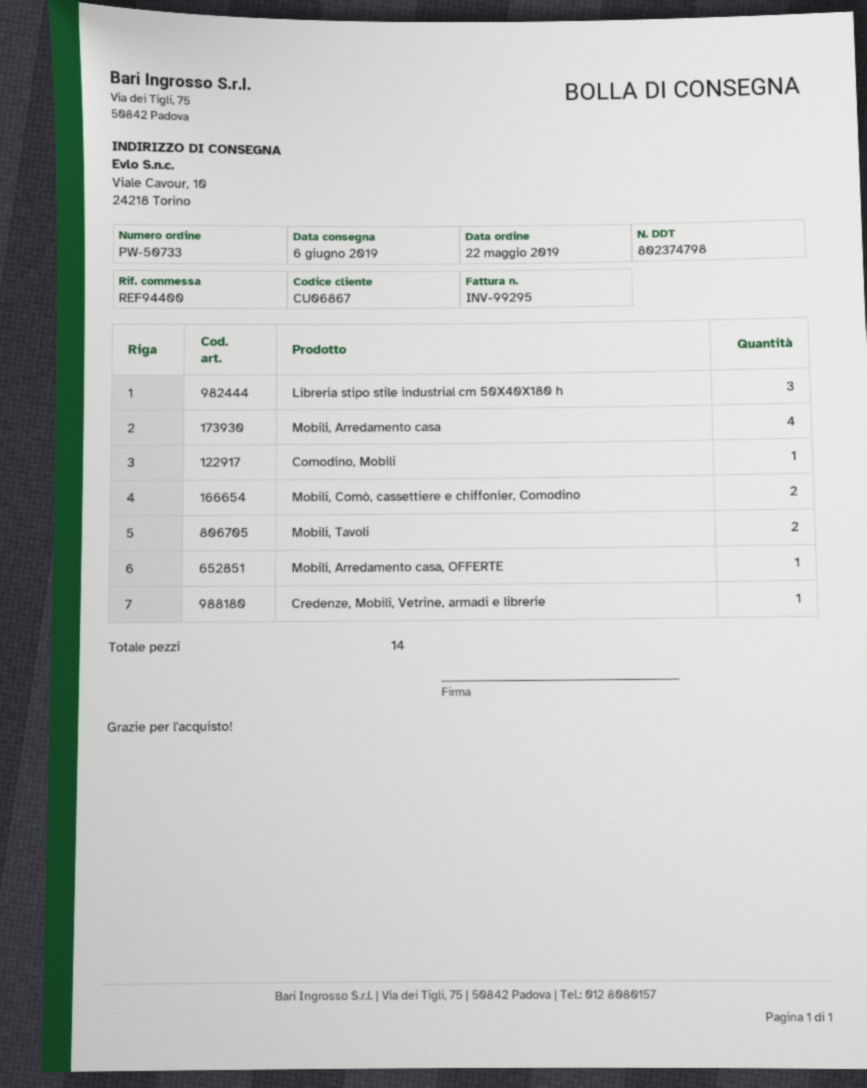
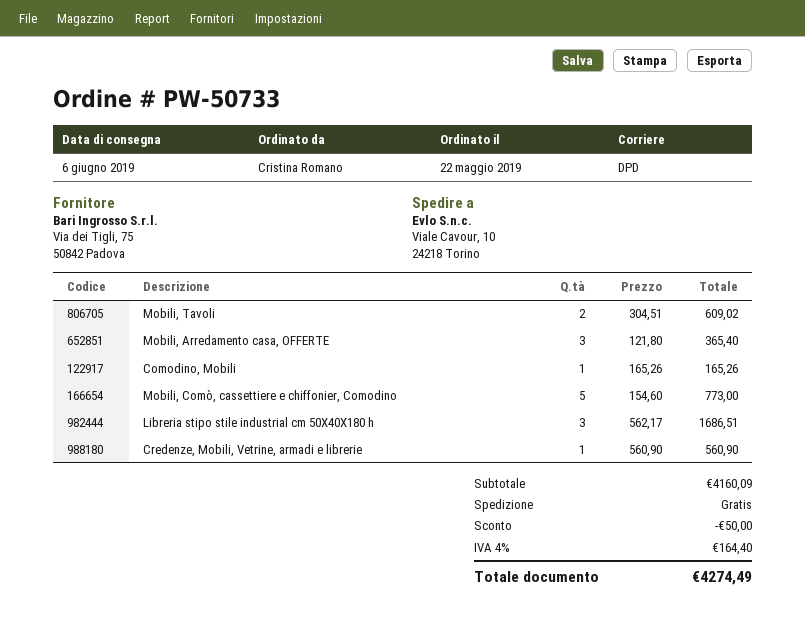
Mobili, Arredamento casa: 4 -> none
Mobili, Comò, cassettiere e chiffonier, Comodino: 2 -> 5
Mobili, Arredamento casa, OFFERTE: 1 -> 3

